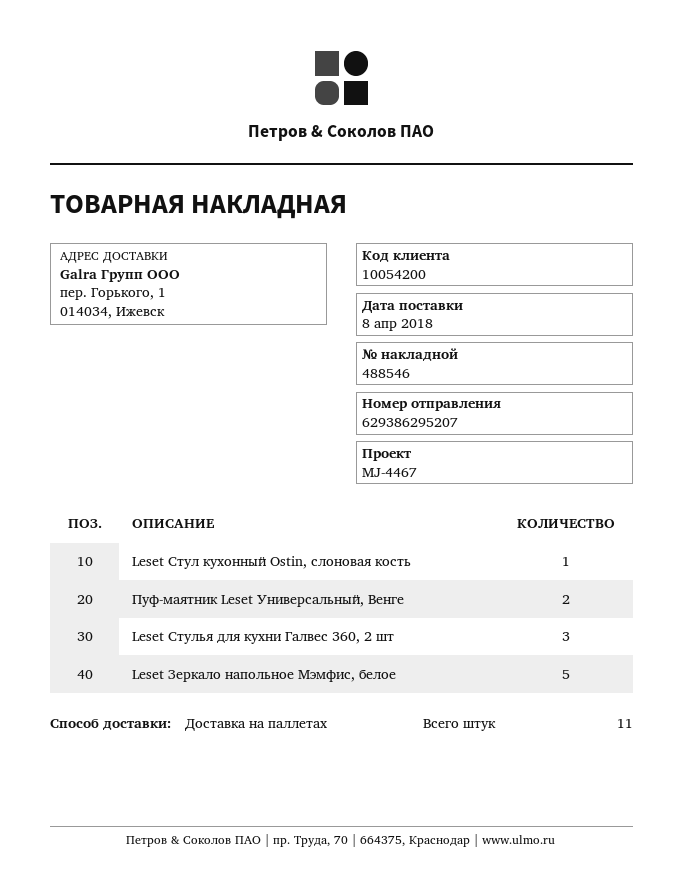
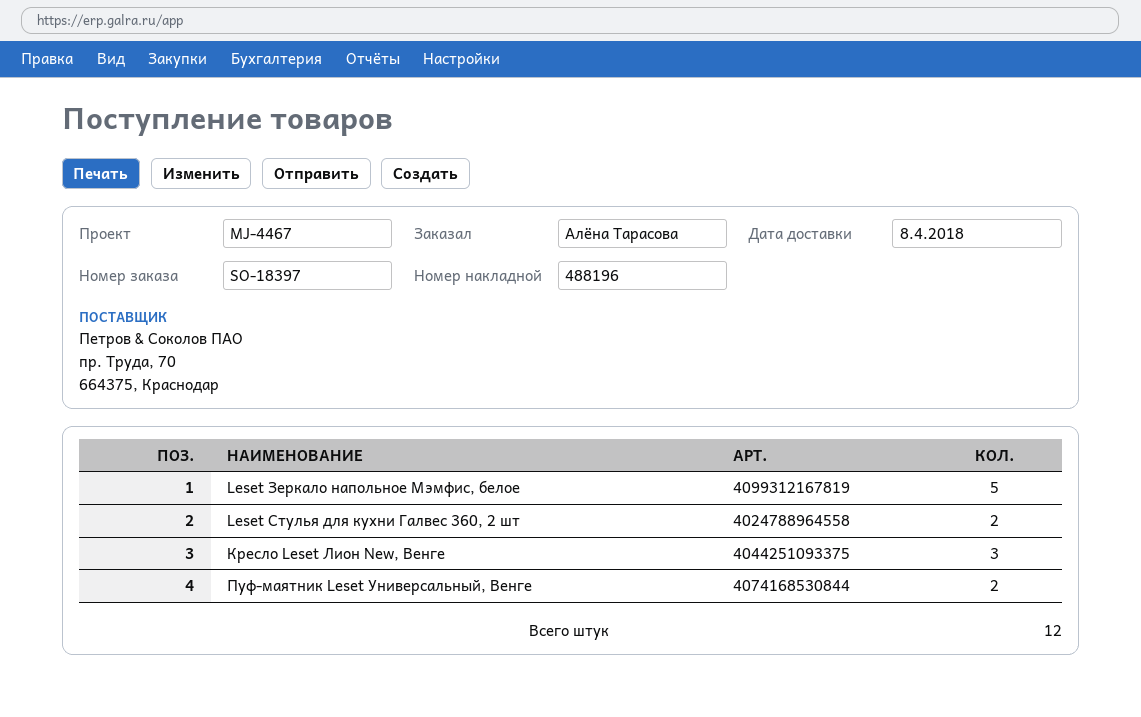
delivery note number: 488546 -> 488196
Leset Стул кухонный Ostin, слоновая кость: 1 -> none
Leset Стулья для кухни Галвес 360, 2 шт: 3 -> 2
Кресло Leset Лион New, Венге: none -> 3
total quantity: 11 -> 12

